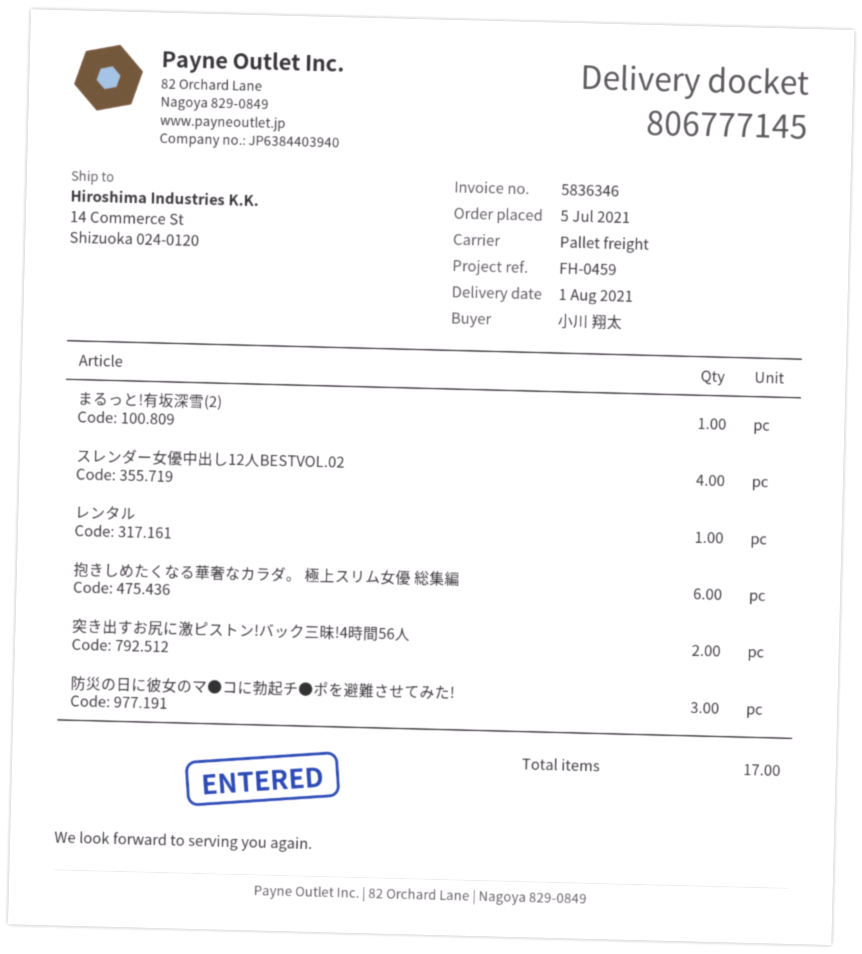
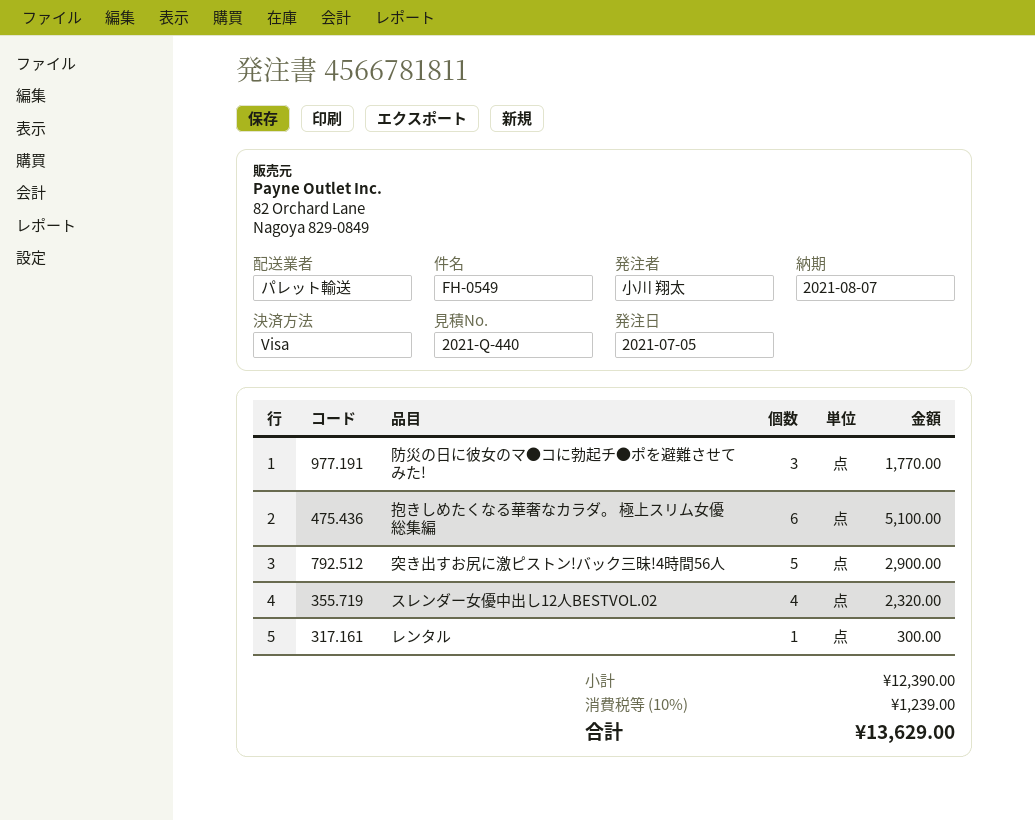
delivery date: 2021-08-01 -> 2021-08-07
reference: FH-0459 -> FH-0549
まるっと!有坂深雪(2): 1 -> none
突き出すお尻に激ピストン!バック三昧!4時間56人: 2 -> 5

